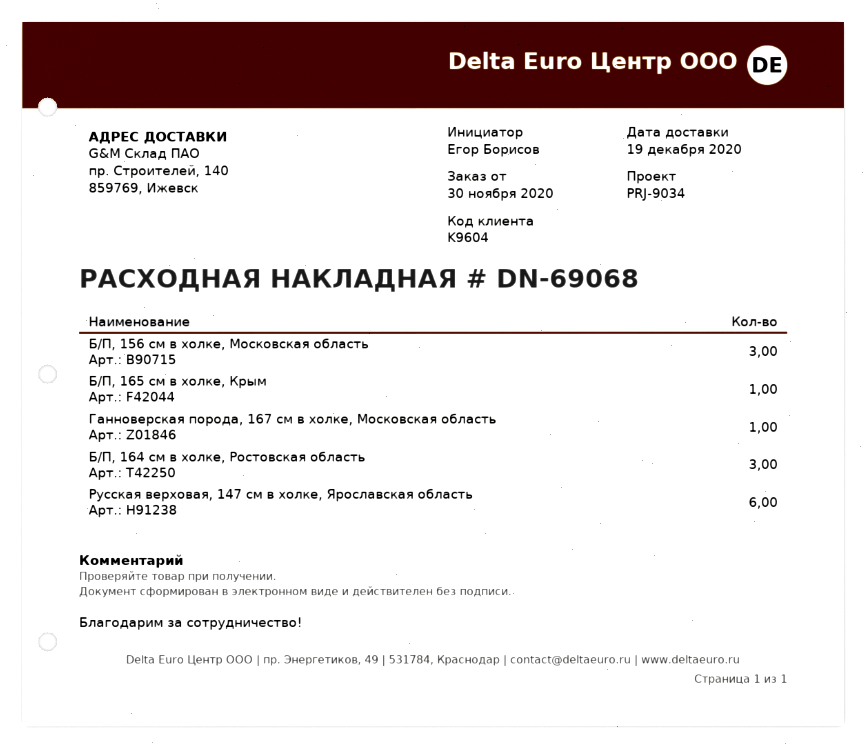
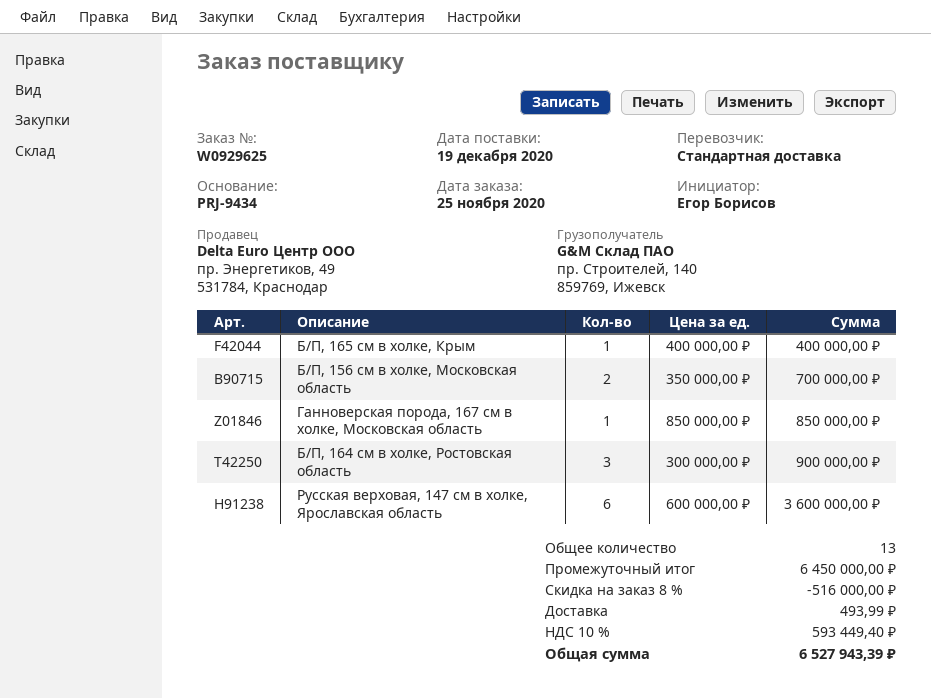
order date: 2020-11-30 -> 2020-11-25
reference: PRJ-9034 -> PRJ-9434
Б/П, 156 см в холке, Московская область: 3 -> 2

